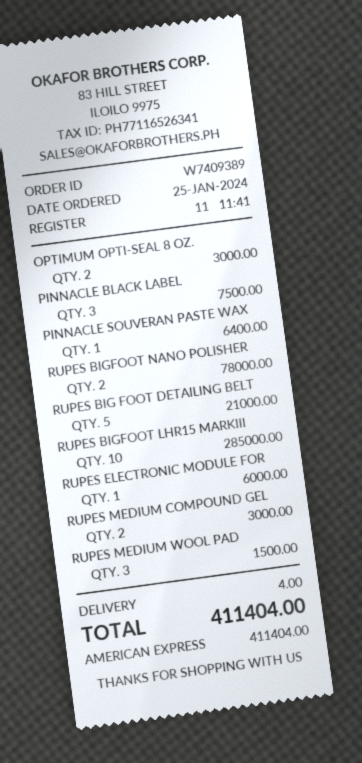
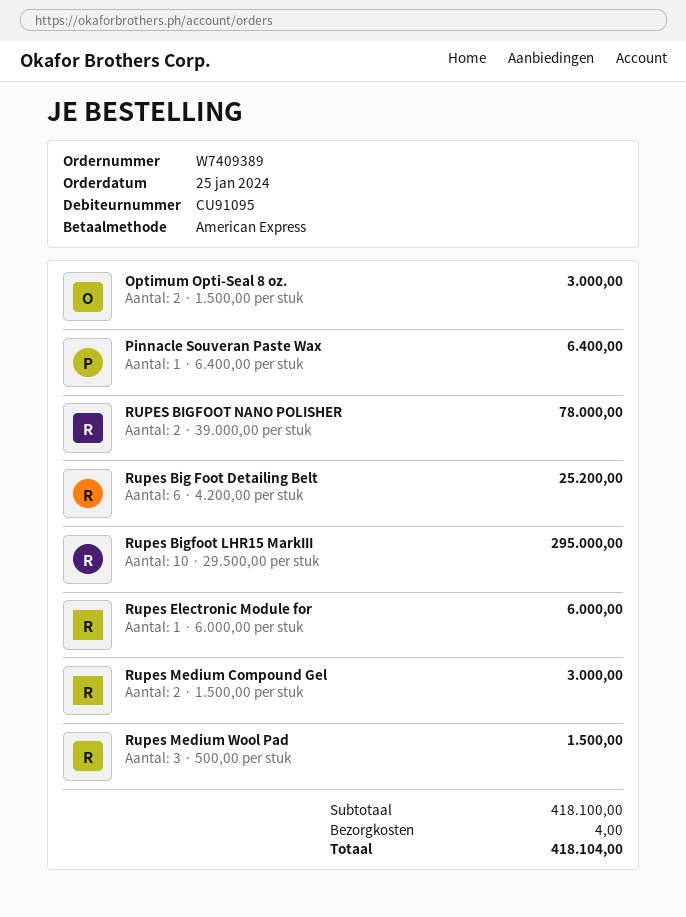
PINNACLE BLACK LABEL: 3 for 7500.00 -> none
RUPES BIG FOOT DETAILING BELT: 5 for 21000.00 -> 6 for 25200.00
RUPES BIGFOOT LHR15 MARKIII: 10 for 285000.00 -> 10 for 295000.00
total: 411404.00 -> 418104.00

